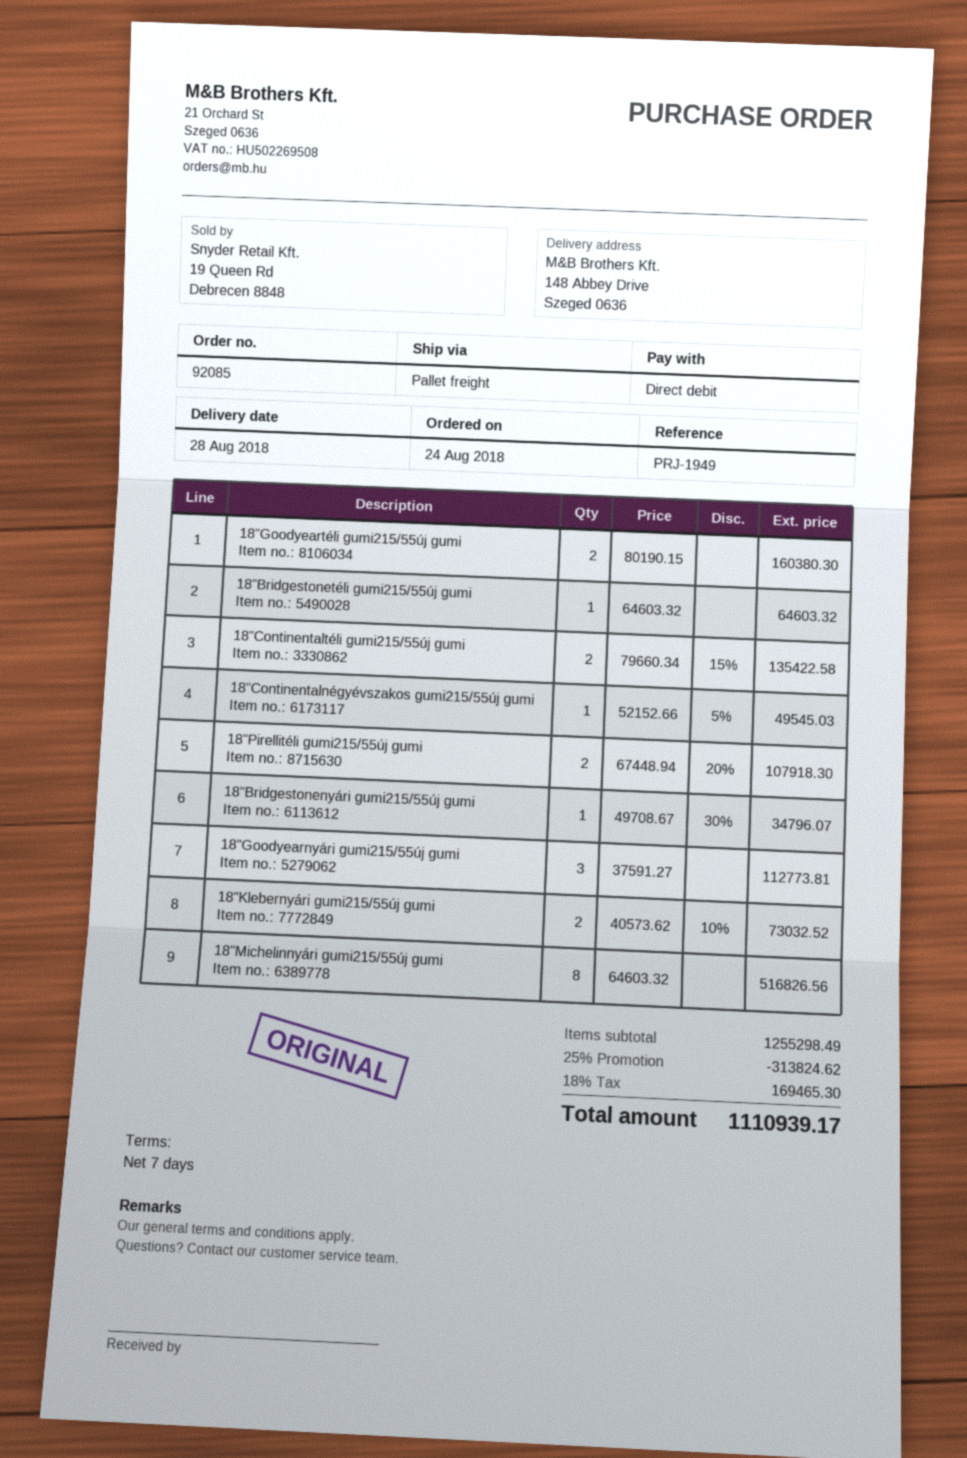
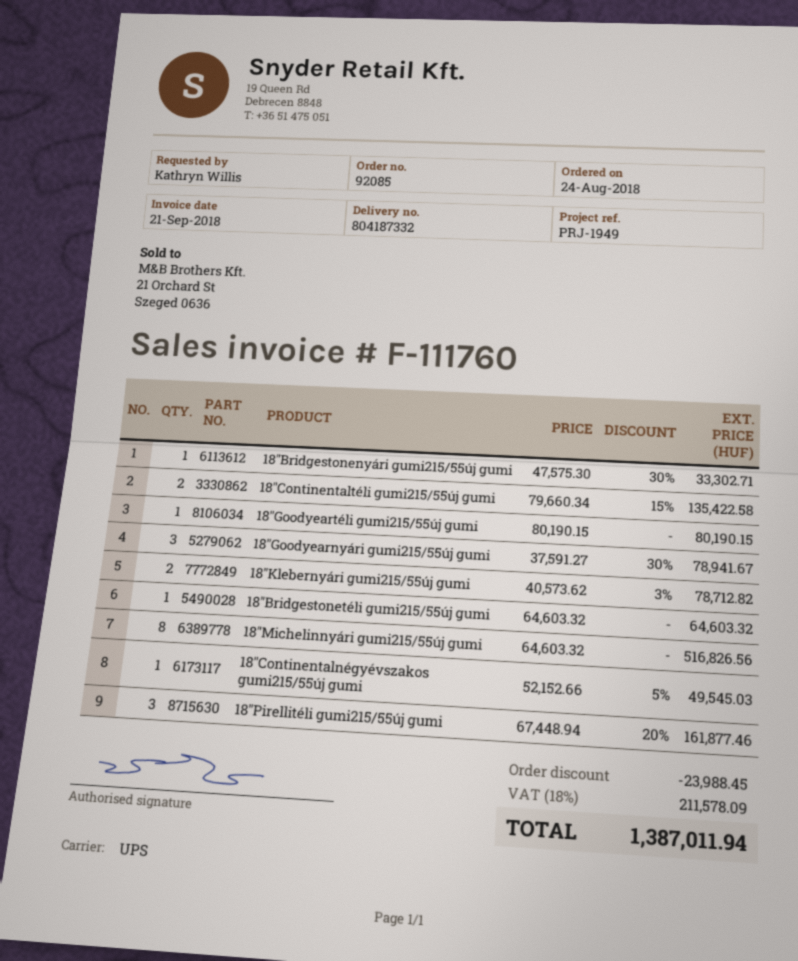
shipping method: pallet freight -> UPS
18"Goodyeartéli gumi215/55új gumi: 2 x 80190.15 = 160380.30 -> 1 x 80190.15 = 80190.15
18"Pirellitéli gumi215/55új gumi: 2 x 67448.94 - 20% = 107918.30 -> 3 x 67448.94 - 20% = 161877.46
18"Bridgestonenyári gumi215/55új gumi: 1 x 49708.67 - 30% = 34796.07 -> 1 x 47575.30 - 30% = 33302.71
18"Goodyearnyári gumi215/55új gumi: 3 x 37591.27 = 112773.81 -> 3 x 37591.27 - 30% = 78941.67
18"Klebernyári gumi215/55új gumi: 2 x 40573.62 - 10% = 73032.52 -> 2 x 40573.62 - 3% = 78712.82
discount: 313824.62 -> 23988.45
tax: 18% = 169465.30 -> 18% = 211578.09
total: 1110939.17 -> 1387011.94

